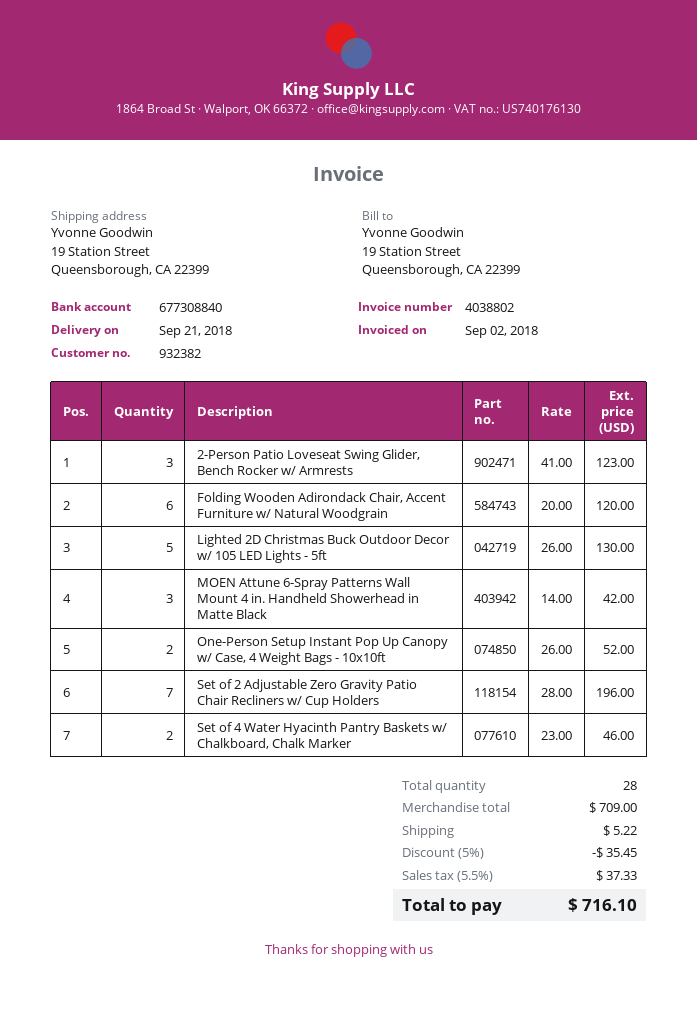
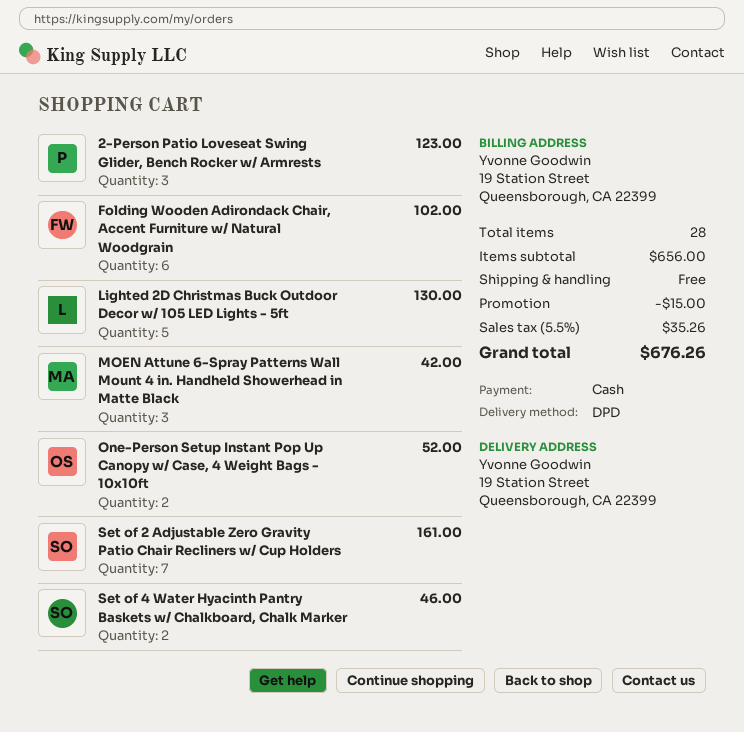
Folding Wooden Adirondack Chair, Accent Furniture w/ Natural Woodgrain: 6 for 120.00 -> 6 for 102.00
Set of 2 Adjustable Zero Gravity Patio Chair Recliners w/ Cup Holders: 7 for 196.00 -> 7 for 161.00
subtotal: 709.00 -> 656.00
discount: 35.45 -> 15.00
shipping: 5.22 -> 0.00
tax: 5.5% = 37.33 -> 5.5% = 35.26
total: 716.10 -> 676.26

